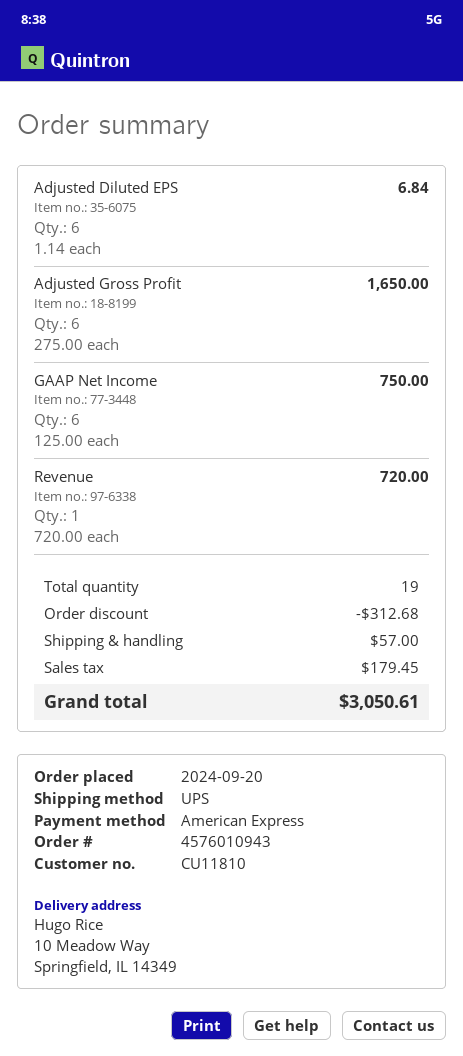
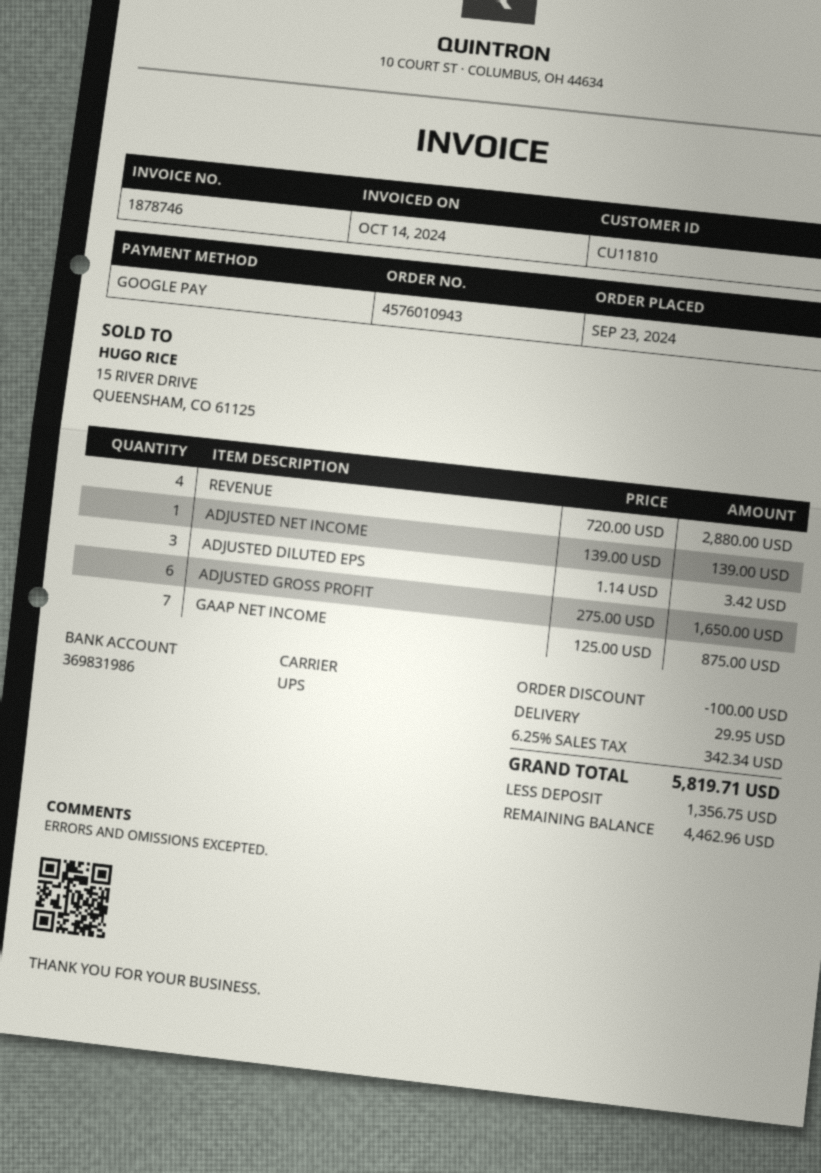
order date: 2024-09-20 -> 2024-09-23
payment method: American Express -> Google Pay
Adjusted Diluted EPS: 6 x 1.14 = 6.84 -> 3 x 1.14 = 3.42
GAAP Net Income: 6 x 125.00 = 750.00 -> 7 x 125.00 = 875.00
Revenue: 1 x 720.00 = 720.00 -> 4 x 720.00 = 2880.00
ADJUSTED NET INCOME: none -> 1 x 139.00 = 139.00
discount: 312.68 -> 100.00
shipping: 57.00 -> 29.95
tax: 179.45 -> 342.34
total: 3050.61 -> 5819.71

